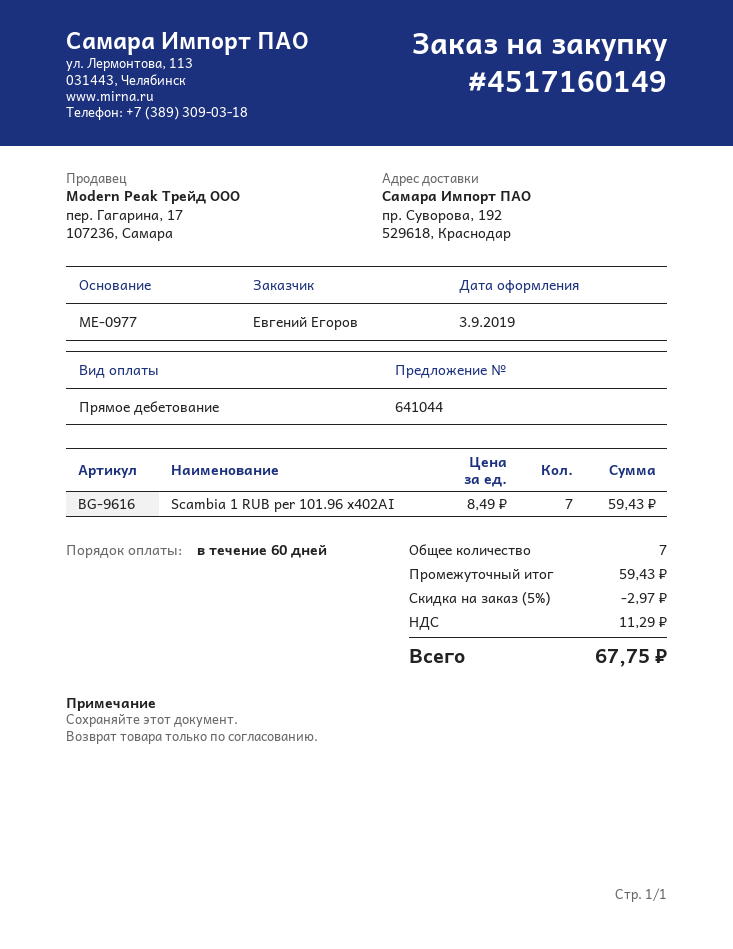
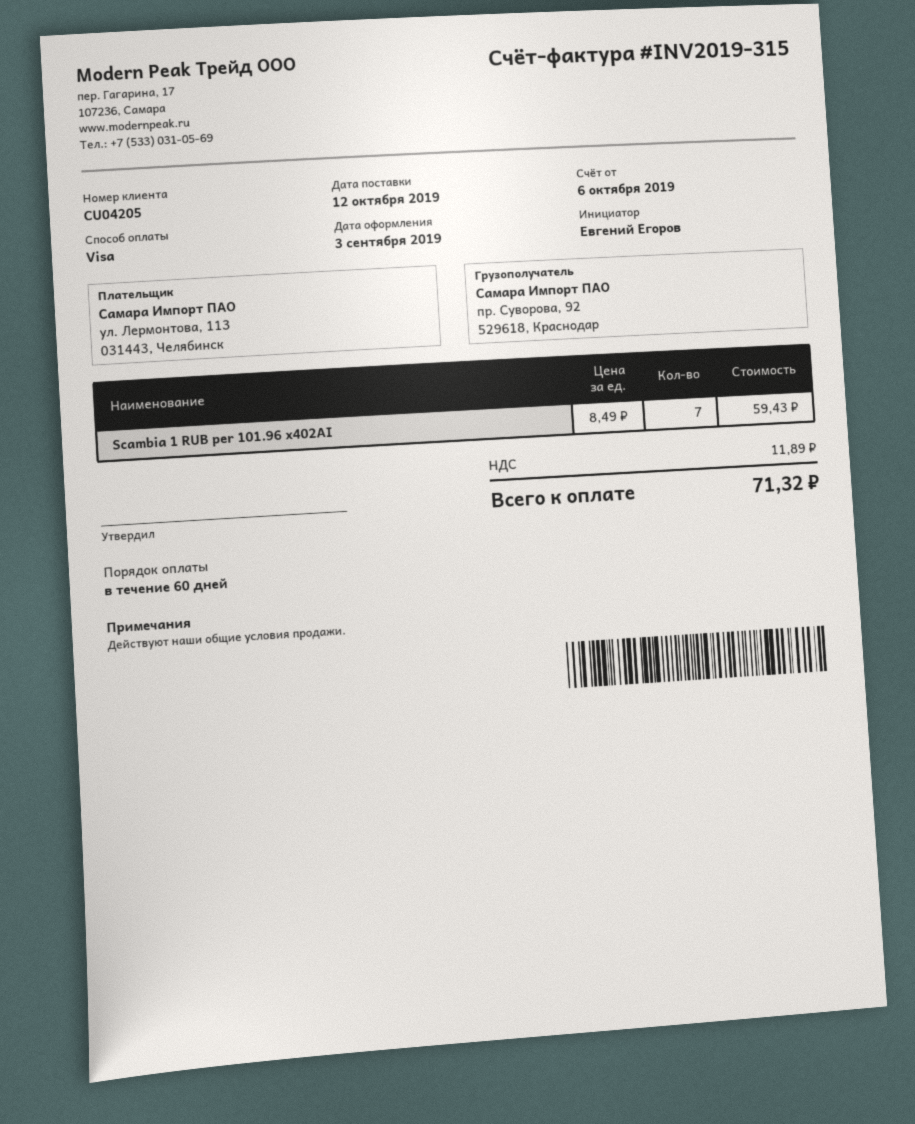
payment method: direct debit -> Visa
ship to: пр. Суворова, 192, 529618, Краснодар -> пр. Суворова, 92, 529618, Краснодар
discount: 5% = 2.97 -> none
tax: 11.29 -> 11.89
total: 67.75 -> 71.32

